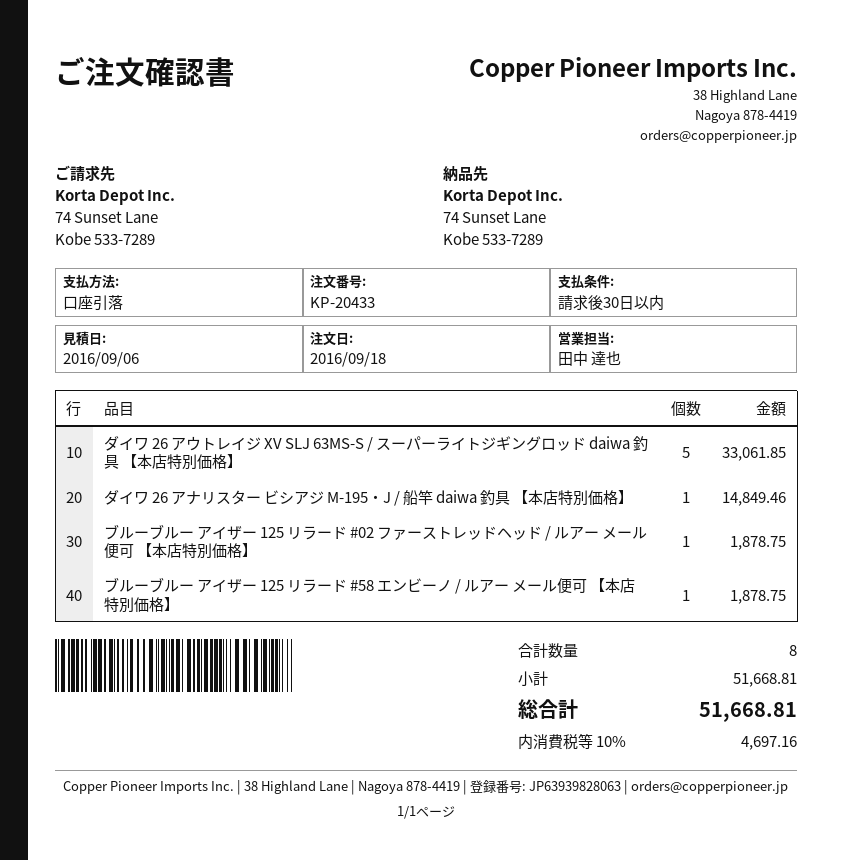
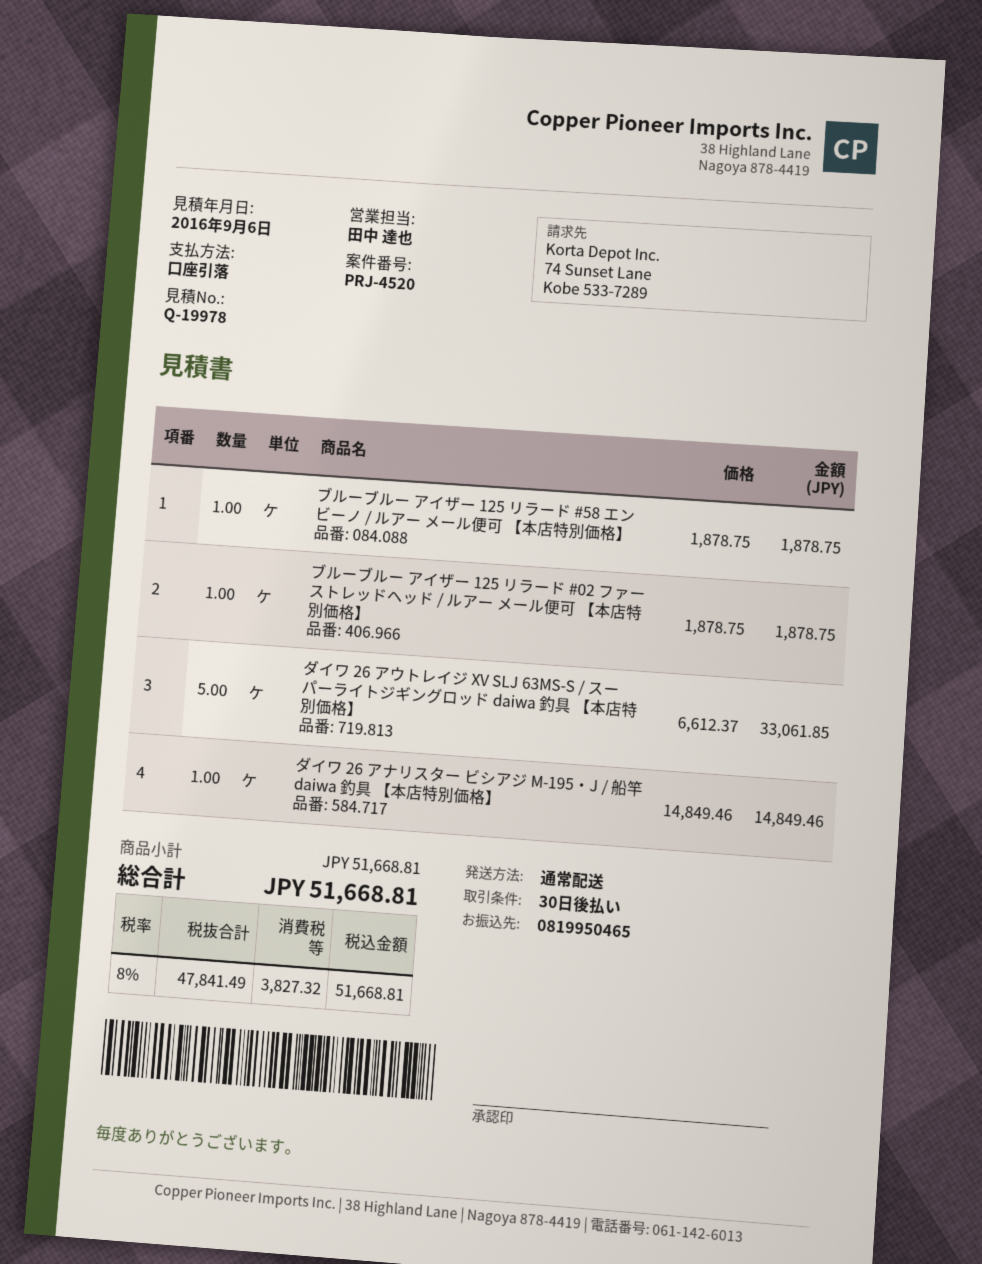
tax: 10% = 4697.16 -> 8% = 3827.32

